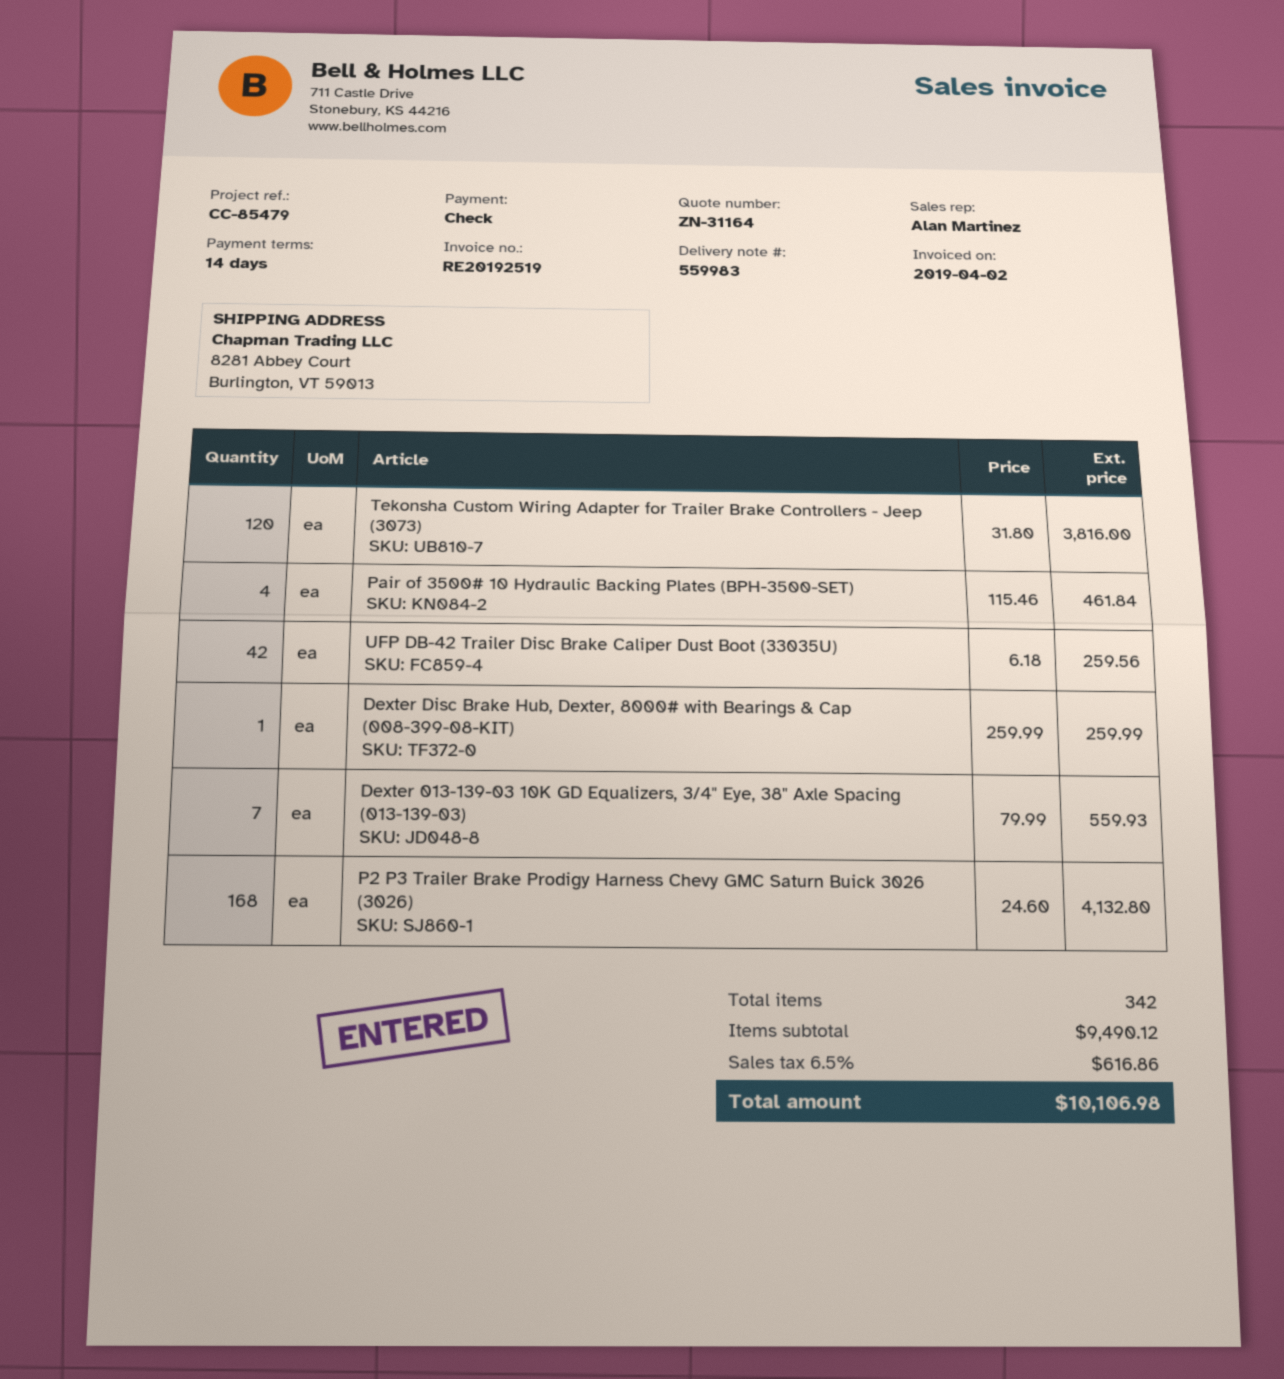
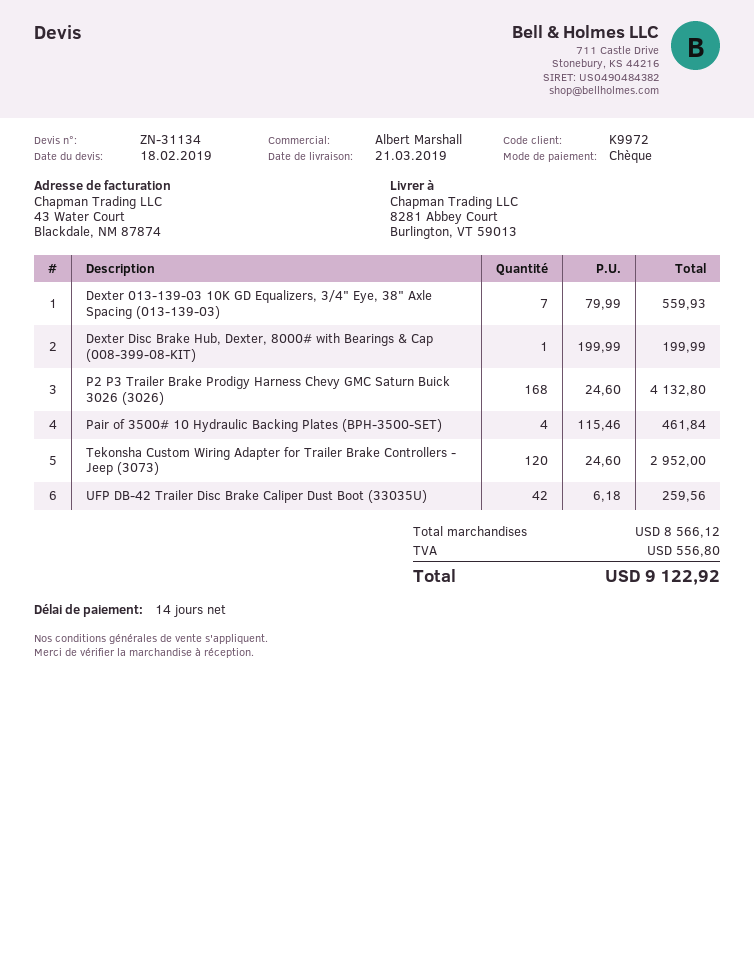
quote number: ZN-31164 -> ZN-31134
sales rep: Alan Martinez -> Albert Marshall
Tekonsha Custom Wiring Adapter for Trailer Brake Controllers - Jeep (3073): 120 x 31.80 = 3816.00 -> 120 x 24.60 = 2952.00
Dexter Disc Brake Hub, Dexter, 8000# with Bearings & Cap (008-399-08-KIT): 1 x 259.99 = 259.99 -> 1 x 199.99 = 199.99
subtotal: 9490.12 -> 8566.12
tax: 616.86 -> 556.80
total: 10106.98 -> 9122.92

